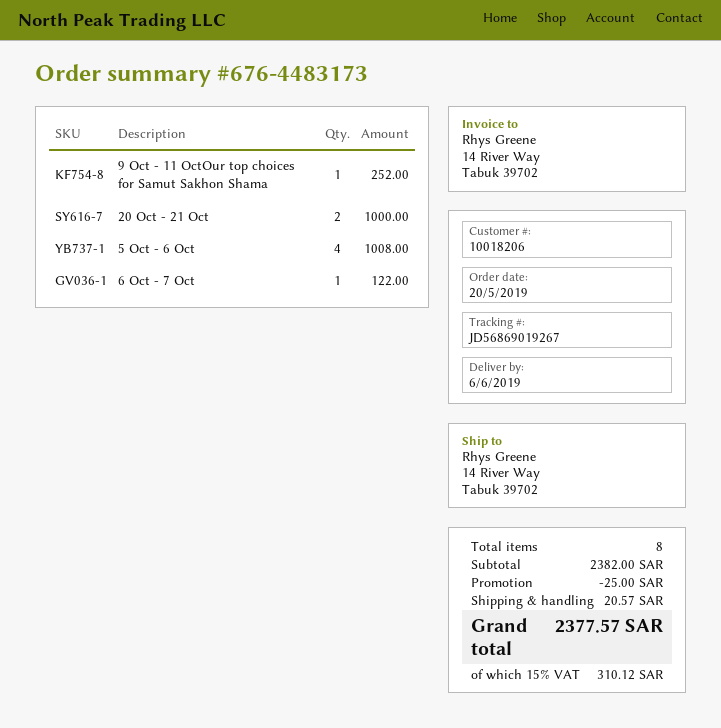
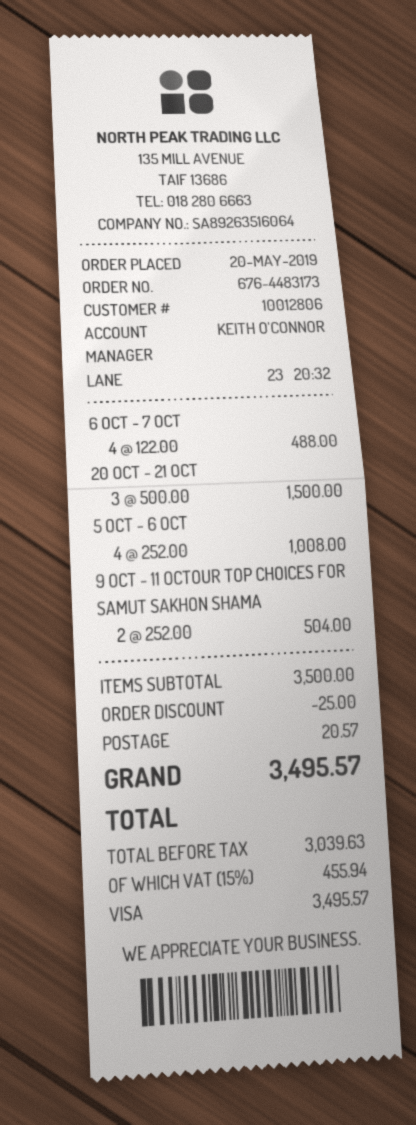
customer number: 10018206 -> 10012806
9 Oct - 11 OctOur top choices for Samut Sakhon Shama: 1 for 252.00 -> 2 for 504.00
20 Oct - 21 Oct: 2 for 1000.00 -> 3 for 1500.00
6 Oct - 7 Oct: 1 for 122.00 -> 4 for 488.00
subtotal: 2382.00 -> 3500.00
tax: 15% = 310.12 -> 15% = 455.94
total: 2377.57 -> 3495.57

